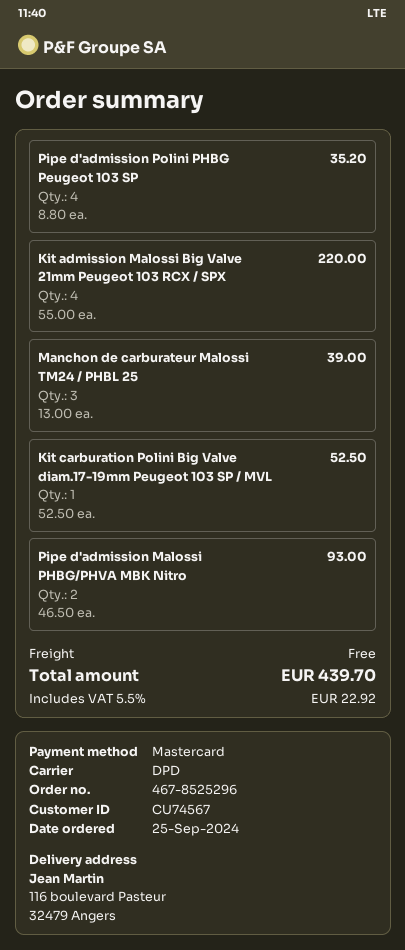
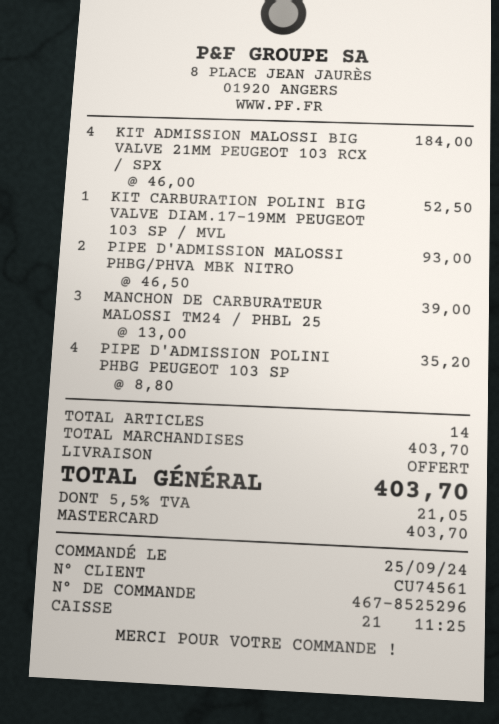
customer number: CU74567 -> CU74561
Kit admission Malossi Big Valve 21mm Peugeot 103 RCX / SPX: 4 x 55.00 = 220.00 -> 4 x 46.00 = 184.00
tax: 5.5% = 22.92 -> 5.5% = 21.05
total: 439.70 -> 403.70

